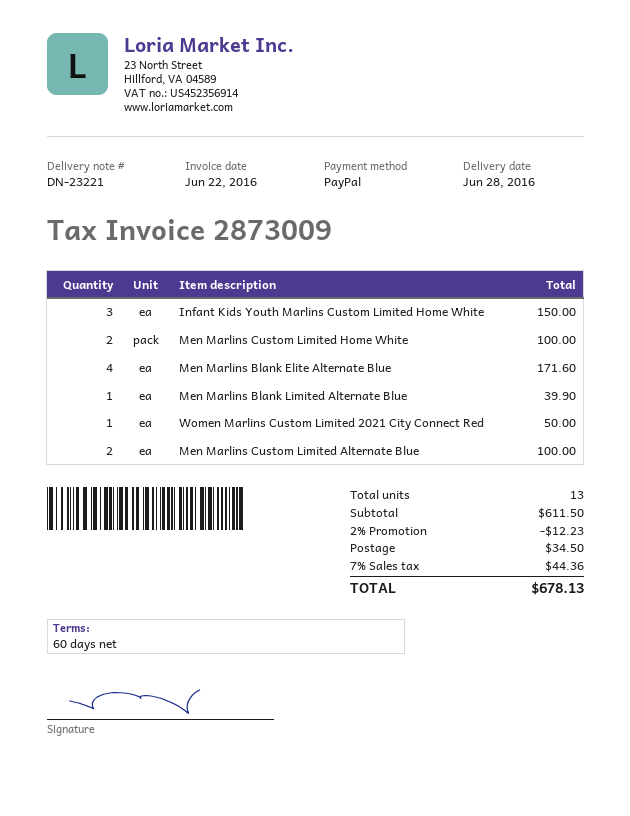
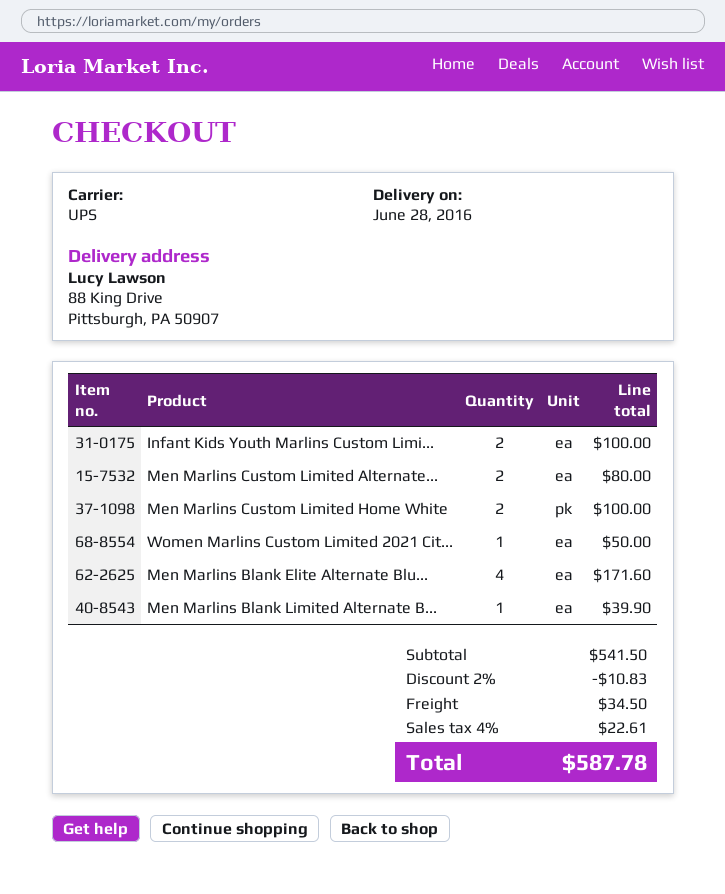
Infant Kids Youth Marlins Custom Limited Home White: 3 for 150.00 -> 2 for 100.00
Men Marlins Custom Limited Alternate Blue: 2 for 100.00 -> 2 for 80.00
subtotal: 611.50 -> 541.50
discount: 2% = 12.23 -> 2% = 10.83
tax: 7% = 44.36 -> 4% = 22.61
total: 678.13 -> 587.78

